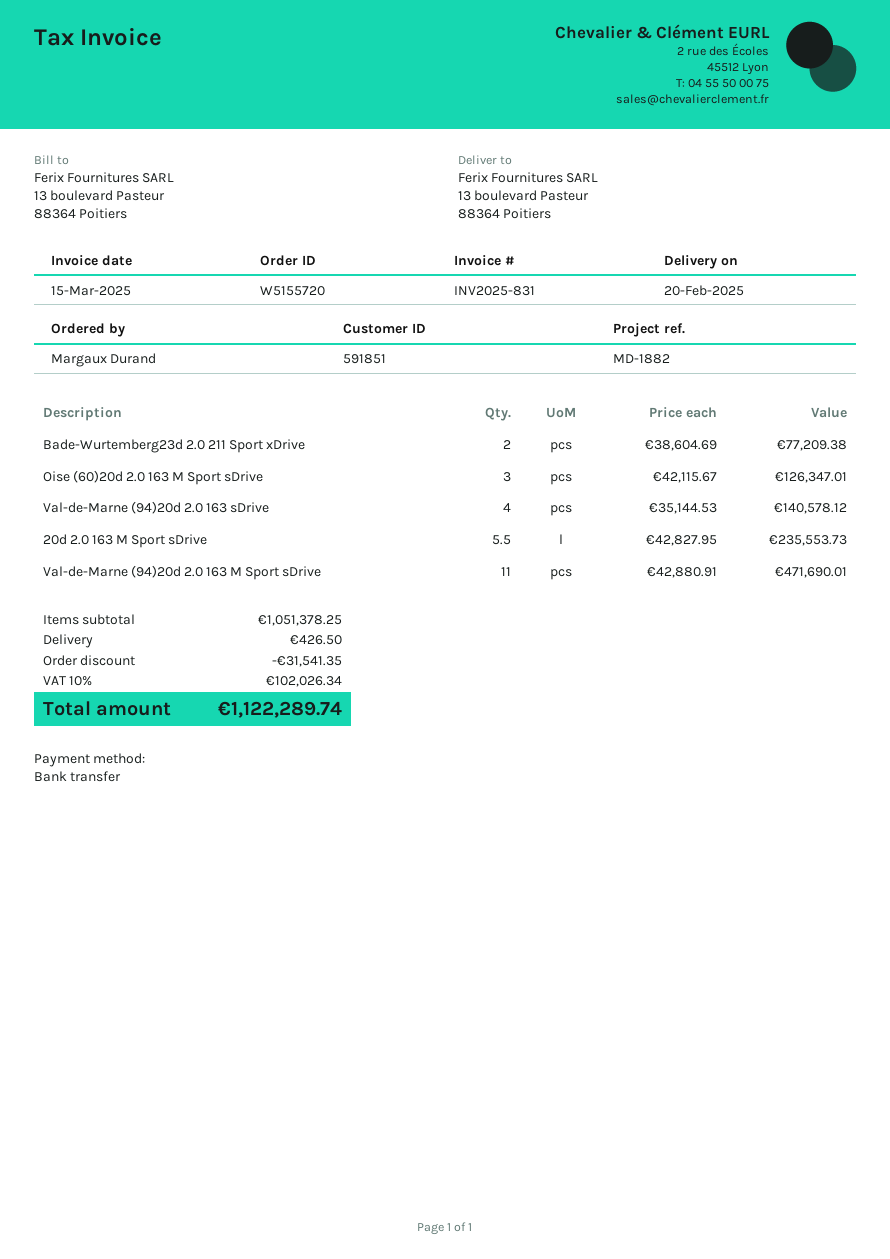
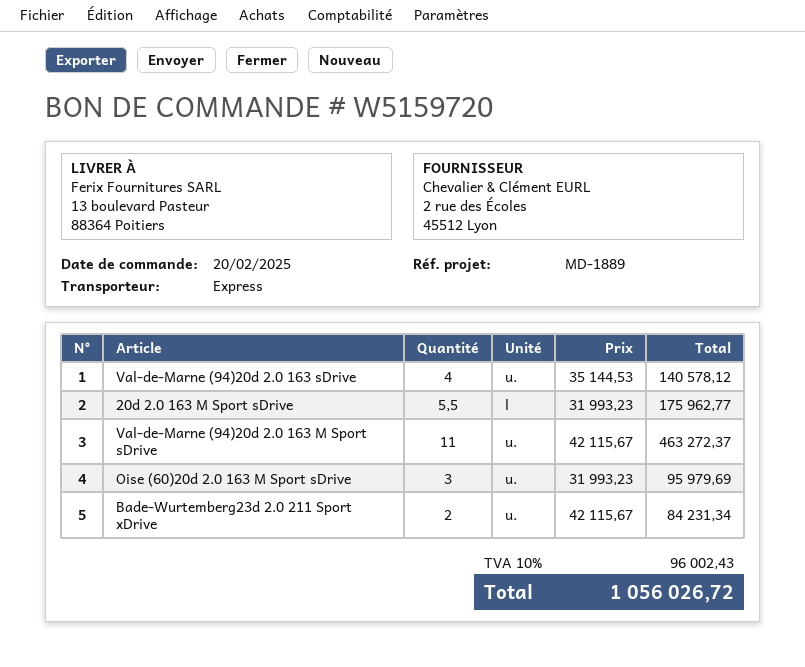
order number: W5155720 -> W5159720
reference: MD-1882 -> MD-1889
Bade-Wurtemberg23d 2.0 211 Sport xDrive: 2 x 38604.69 = 77209.38 -> 2 x 42115.67 = 84231.34
Oise (60)20d 2.0 163 M Sport sDrive: 3 x 42115.67 = 126347.01 -> 3 x 31993.23 = 95979.69
20d 2.0 163 M Sport sDrive: 5.5 x 42827.95 = 235553.73 -> 5.5 x 31993.23 = 175962.77
Val-de-Marne (94)20d 2.0 163 M Sport sDrive: 11 x 42880.91 = 471690.01 -> 11 x 42115.67 = 463272.37
discount: 31541.35 -> none
shipping: 426.50 -> none
tax: 10% = 102026.34 -> 10% = 96002.43
total: 1122289.74 -> 1056026.72

